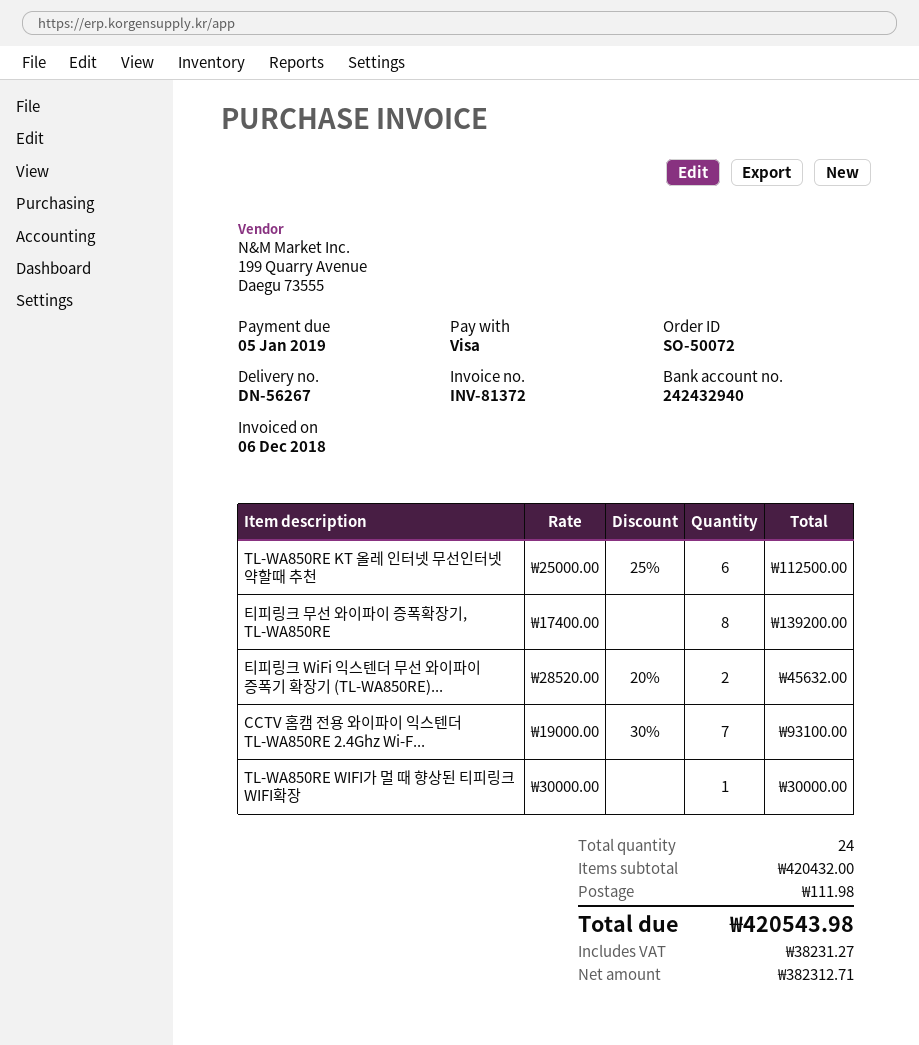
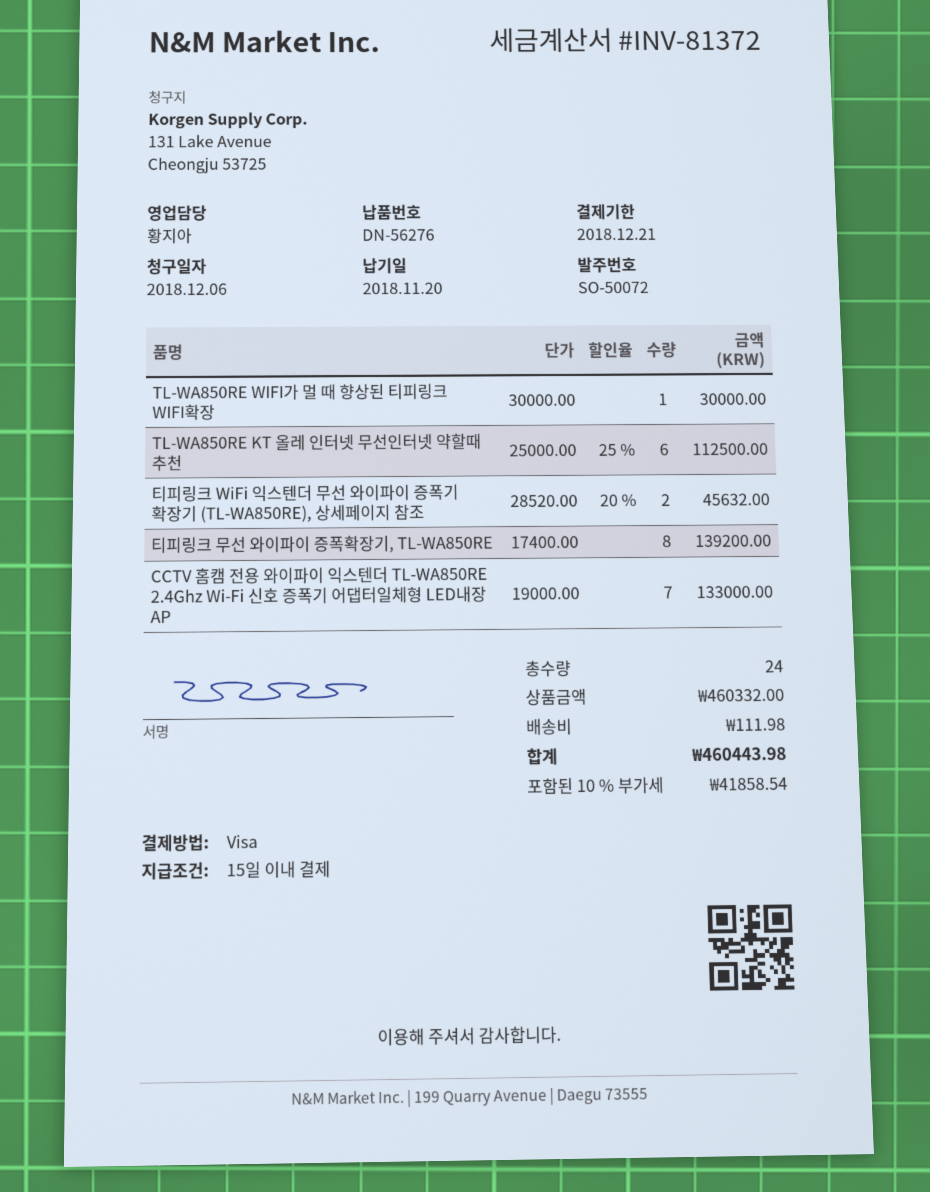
delivery note number: DN-56267 -> DN-56276
due date: 2019-01-05 -> 2018-12-21
CCTV 홈캠 전용 와이파이 익스텐더 TL-WA850RE 2.4Ghz Wi-F...: 7 x 19000.00 - 30% = 93100.00 -> 7 x 19000.00 = 133000.00
subtotal: 420432.00 -> 460332.00
tax: 38231.27 -> 41858.54
total: 420543.98 -> 460443.98

